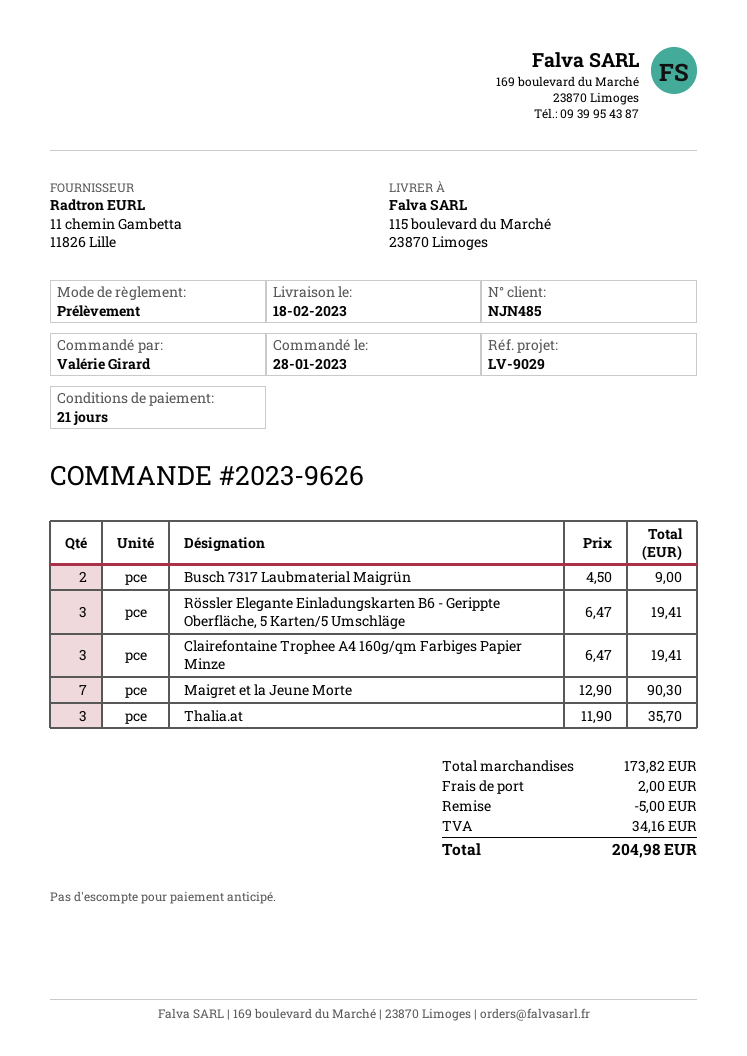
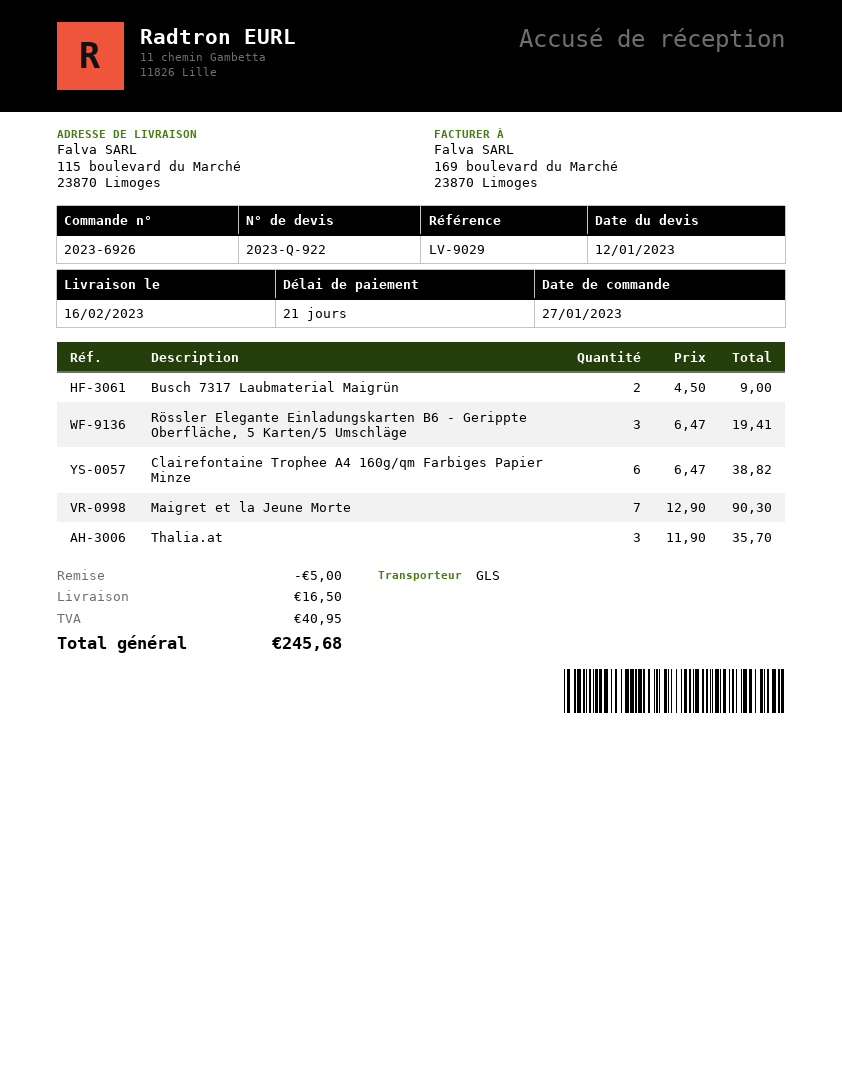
order number: 2023-9626 -> 2023-6926
order date: 2023-01-28 -> 2023-01-27
delivery date: 2023-02-18 -> 2023-02-16
Clairefontaine Trophee A4 160g/qm Farbiges Papier Minze: 3 x 6.47 = 19.41 -> 6 x 6.47 = 38.82
shipping: 2.00 -> 16.50
tax: 34.16 -> 40.95
total: 204.98 -> 245.68

